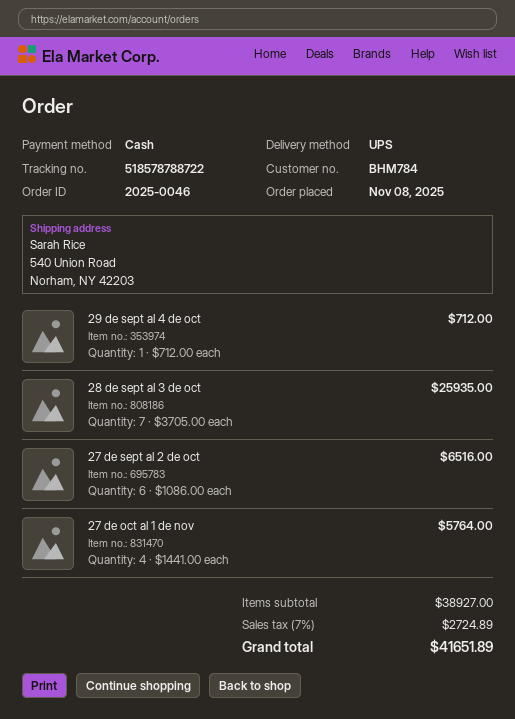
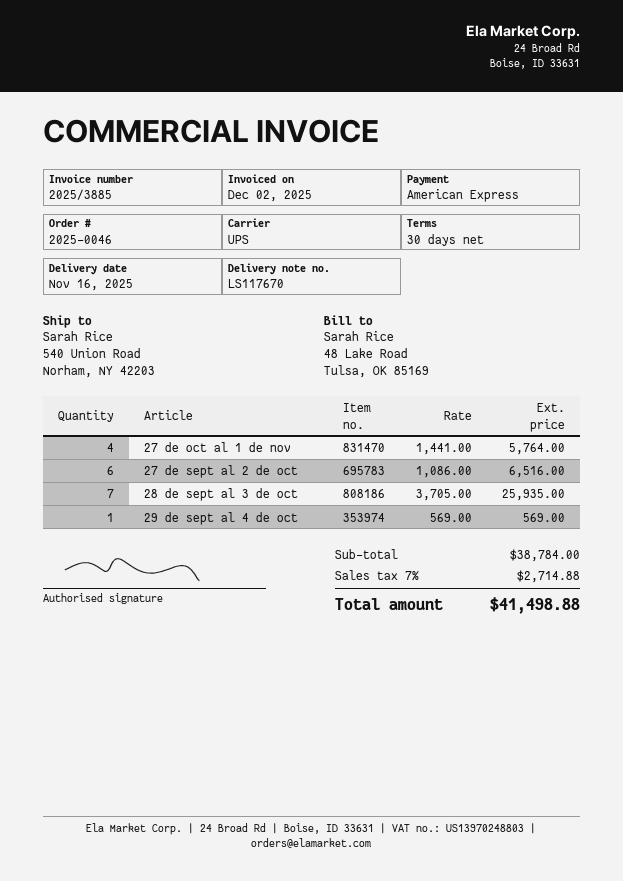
payment method: cash -> American Express
29 de sept al 4 de oct: 1 x 712.00 = 712.00 -> 1 x 569.00 = 569.00
subtotal: 38927.00 -> 38784.00
tax: 7% = 2724.89 -> 7% = 2714.88
total: 41651.89 -> 41498.88

